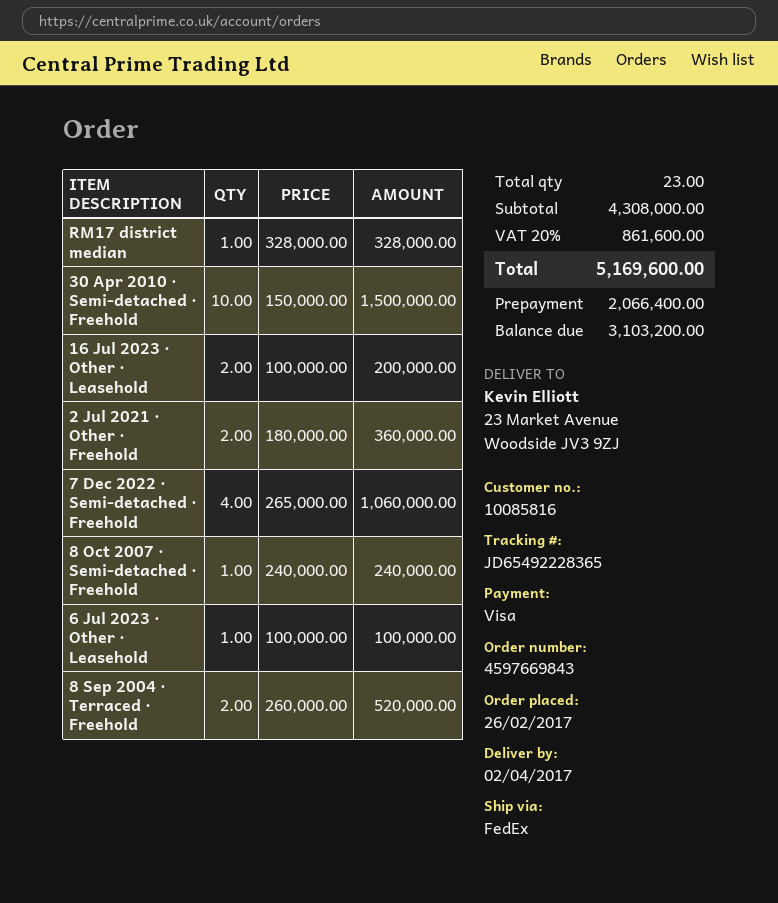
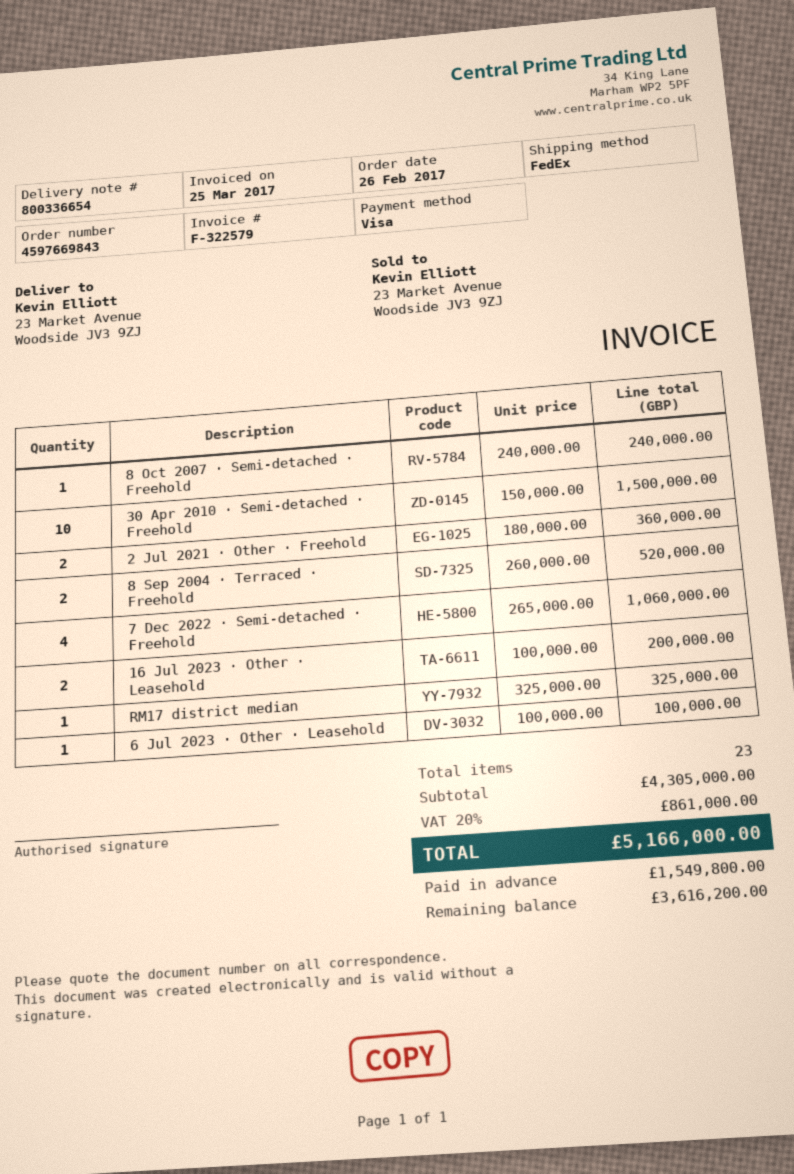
RM17 district median: 1 x 328000.00 = 328000.00 -> 1 x 325000.00 = 325000.00
subtotal: 4308000.00 -> 4305000.00
tax: 20% = 861600.00 -> 20% = 861000.00
total: 5169600.00 -> 5166000.00
deposit: 2066400.00 -> 1549800.00
balance: 3103200.00 -> 3616200.00

